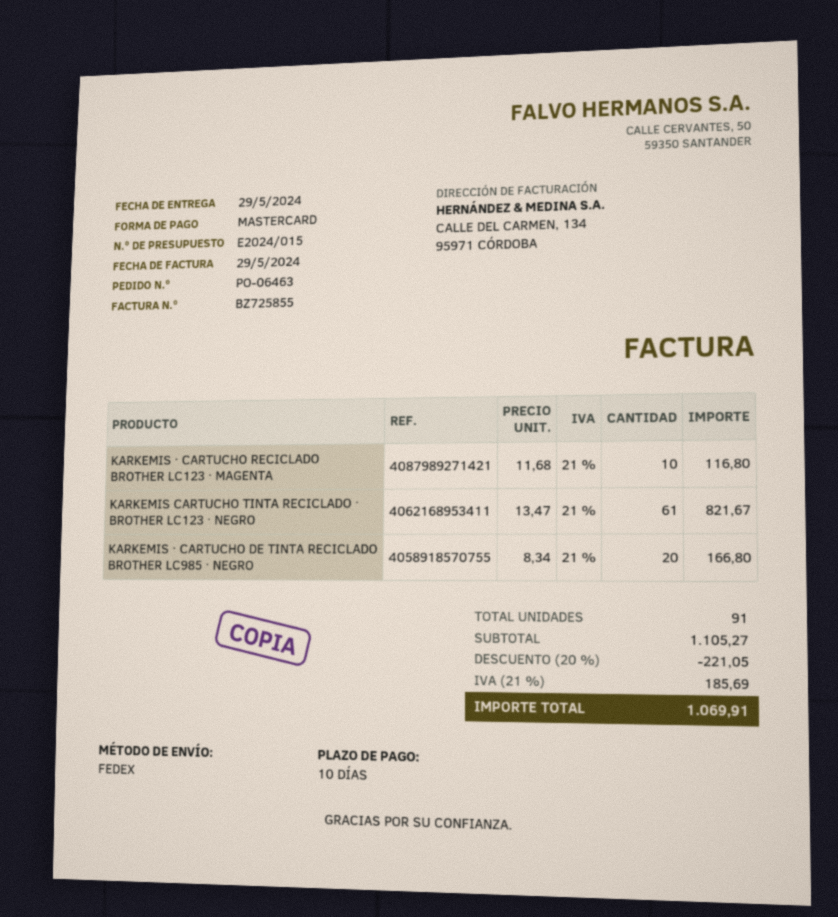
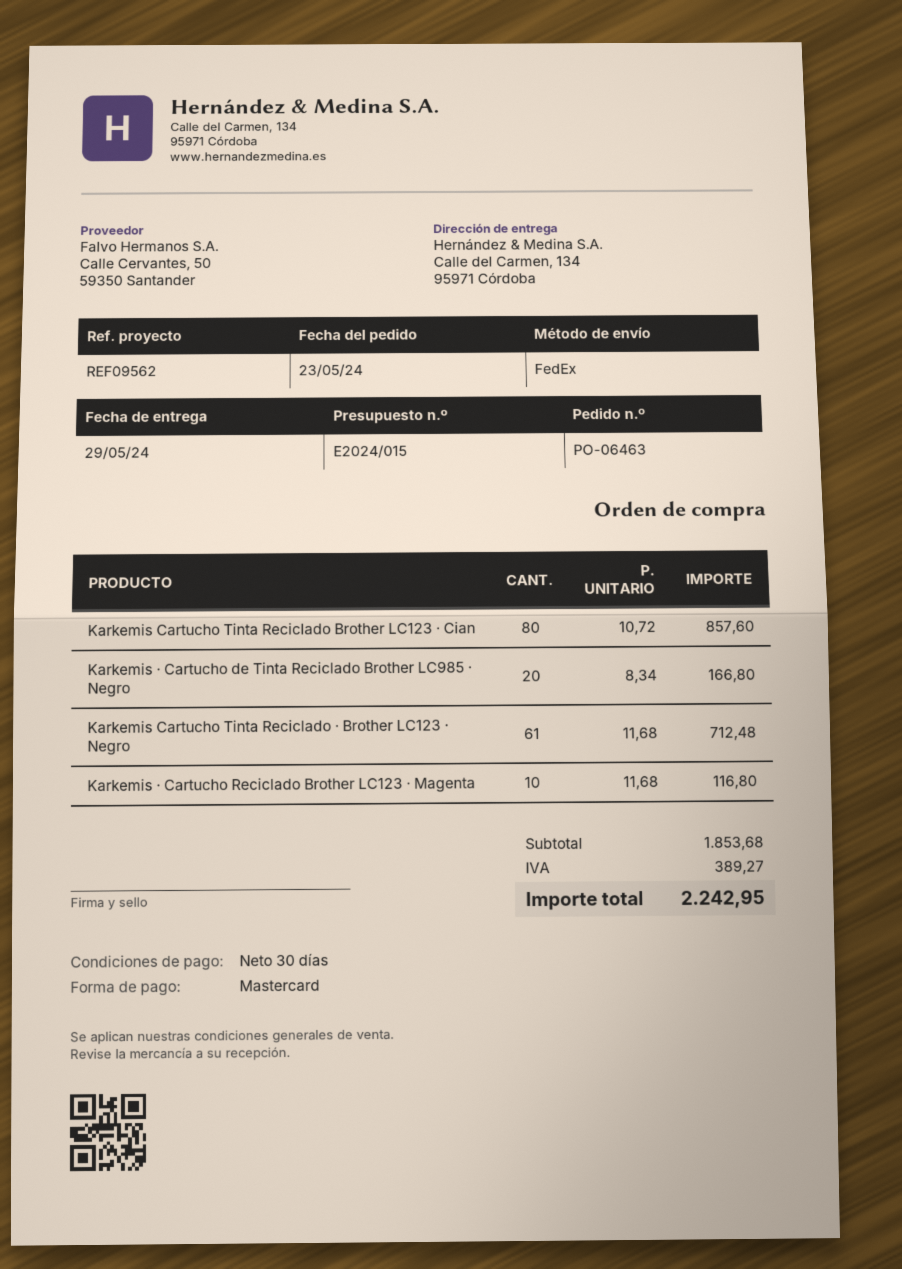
payment terms: 10 days -> 30 days
KARKEMIS CARTUCHO TINTA RECICLADO · BROTHER LC123 · NEGRO: 61 x 13.47 = 821.67 -> 61 x 11.68 = 712.48
Karkemis Cartucho Tinta Reciclado Brother LC123 · Cian: none -> 80 x 10.72 = 857.60
subtotal: 1105.27 -> 1853.68
discount: 20% = 221.05 -> none
tax: 185.69 -> 389.27
total: 1069.91 -> 2242.95

